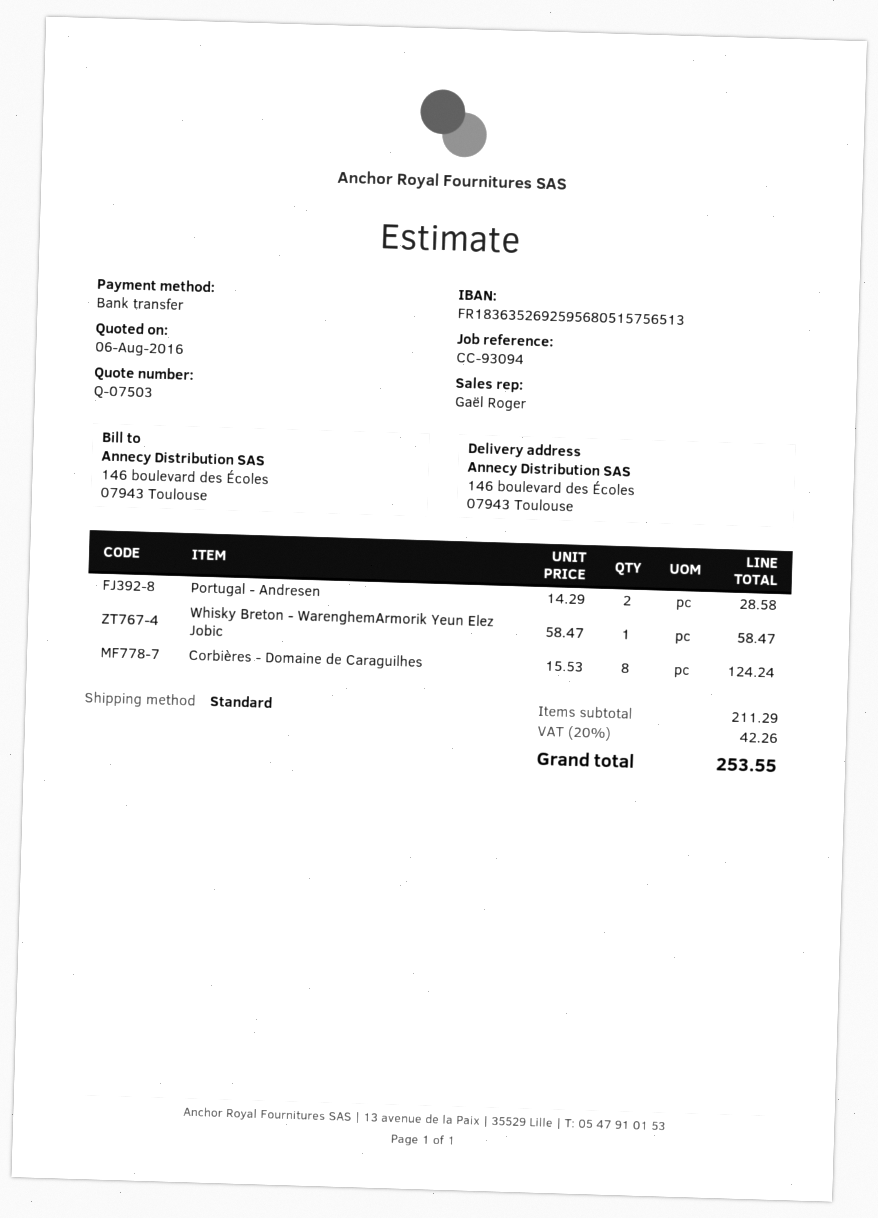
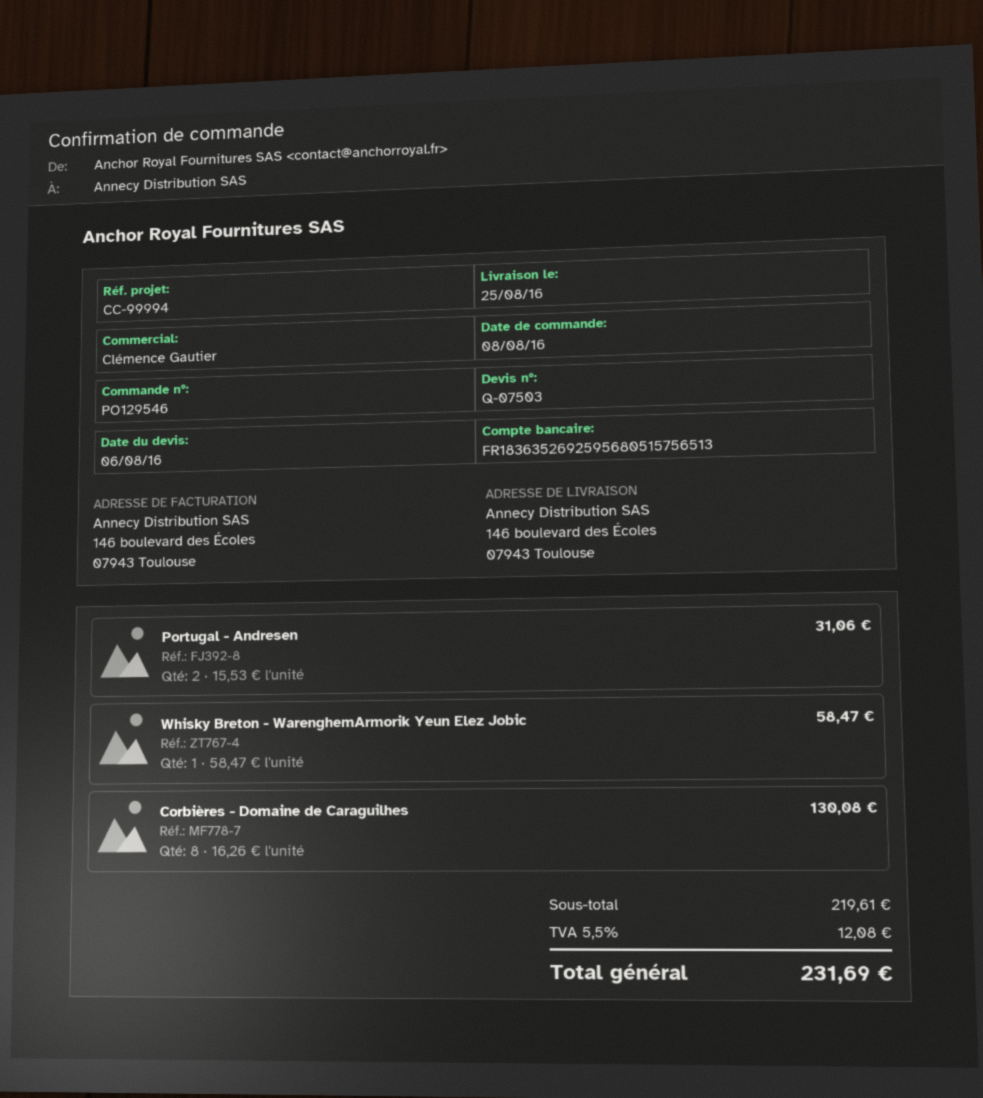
reference: CC-93094 -> CC-99994
sales rep: Gaël Roger -> Clémence Gautier
Portugal - Andresen: 2 x 14.29 = 28.58 -> 2 x 15.53 = 31.06
Corbières - Domaine de Caraguilhes: 8 x 15.53 = 124.24 -> 8 x 16.26 = 130.08
subtotal: 211.29 -> 219.61
tax: 20% = 42.26 -> 5.5% = 12.08
total: 253.55 -> 231.69

